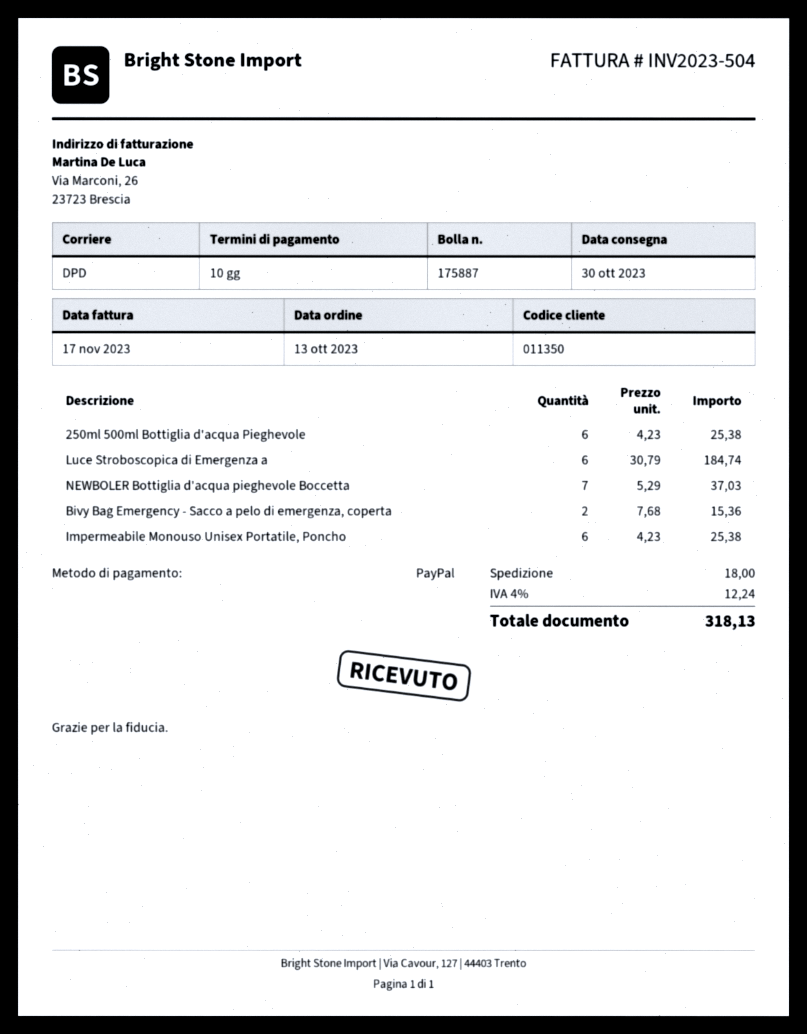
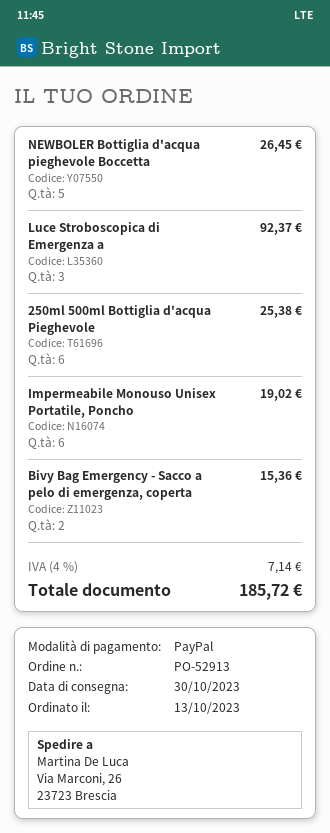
Luce Stroboscopica di Emergenza a: 6 for 184.74 -> 3 for 92.37
NEWBOLER Bottiglia d'acqua pieghevole Boccetta: 7 for 37.03 -> 5 for 26.45
Impermeabile Monouso Unisex Portatile, Poncho: 6 for 25.38 -> 6 for 19.02
shipping: 18.00 -> none
tax: 4% = 12.24 -> 4% = 7.14
total: 318.13 -> 185.72

